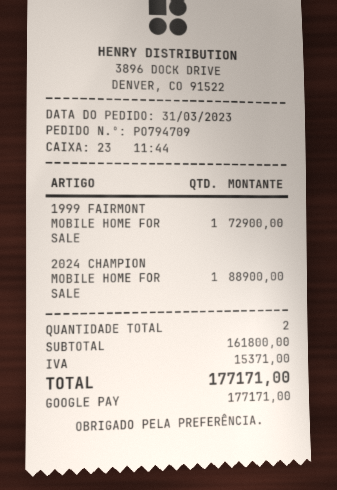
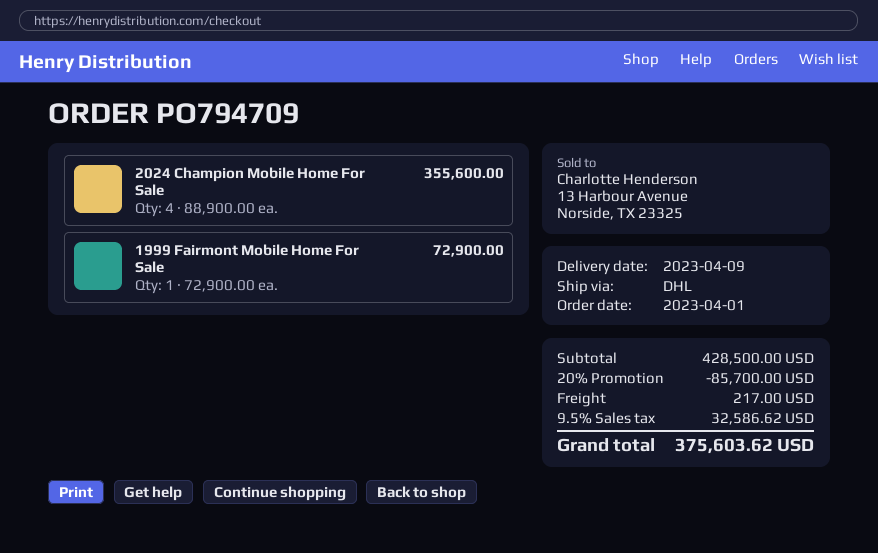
order date: 2023-03-31 -> 2023-04-01
2024 CHAMPION MOBILE HOME FOR SALE: 1 for 88900.00 -> 4 for 355600.00
subtotal: 161800.00 -> 428500.00
discount: none -> 20% = 85700.00
shipping: none -> 217.00
tax: 15371.00 -> 32586.62
total: 177171.00 -> 375603.62

